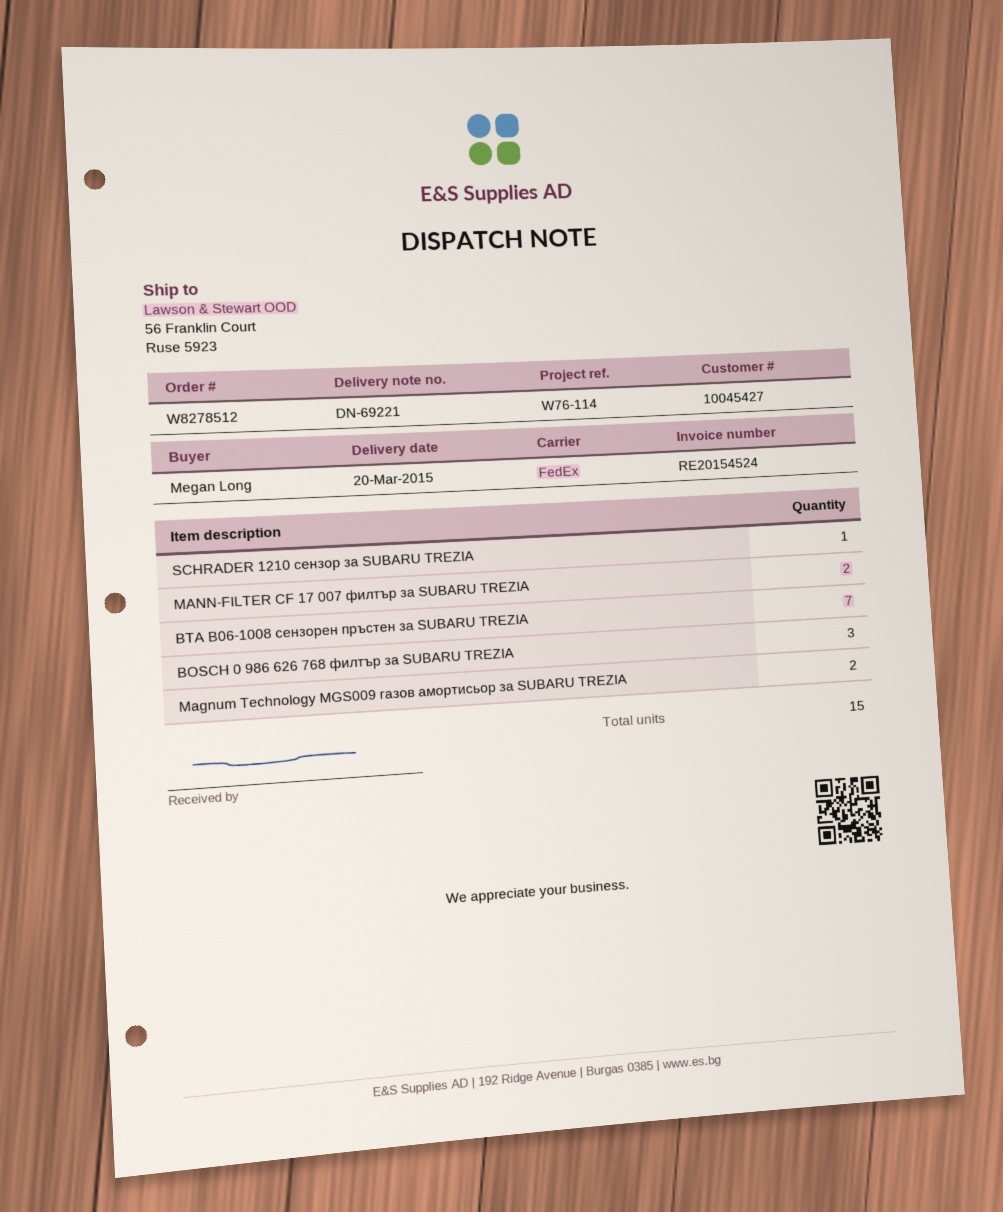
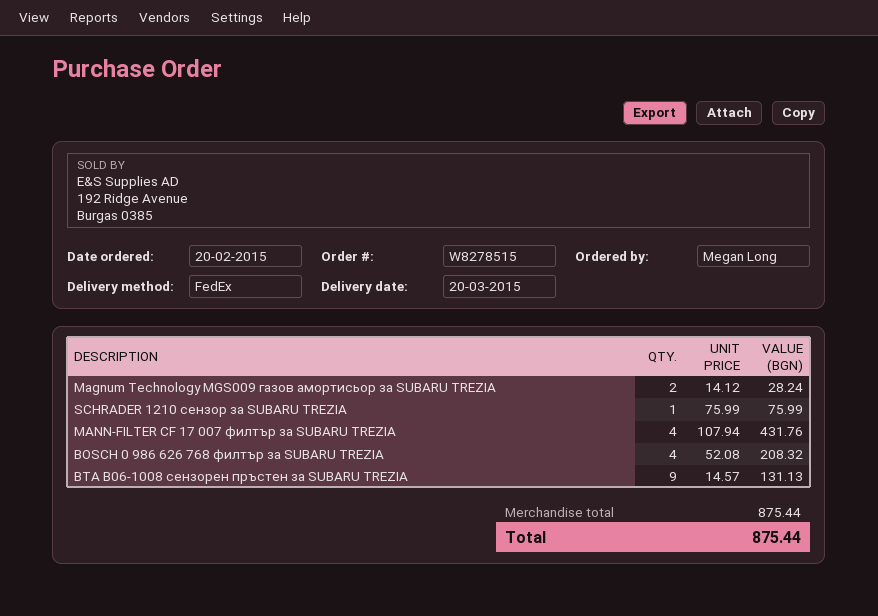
order number: W8278512 -> W8278515
MANN-FILTER CF 17 007 филтър за SUBARU TREZIA: 2 -> 4
BTA B06-1008 сензорен пръстен за SUBARU TREZIA: 7 -> 9
BOSCH 0 986 626 768 филтър за SUBARU TREZIA: 3 -> 4

